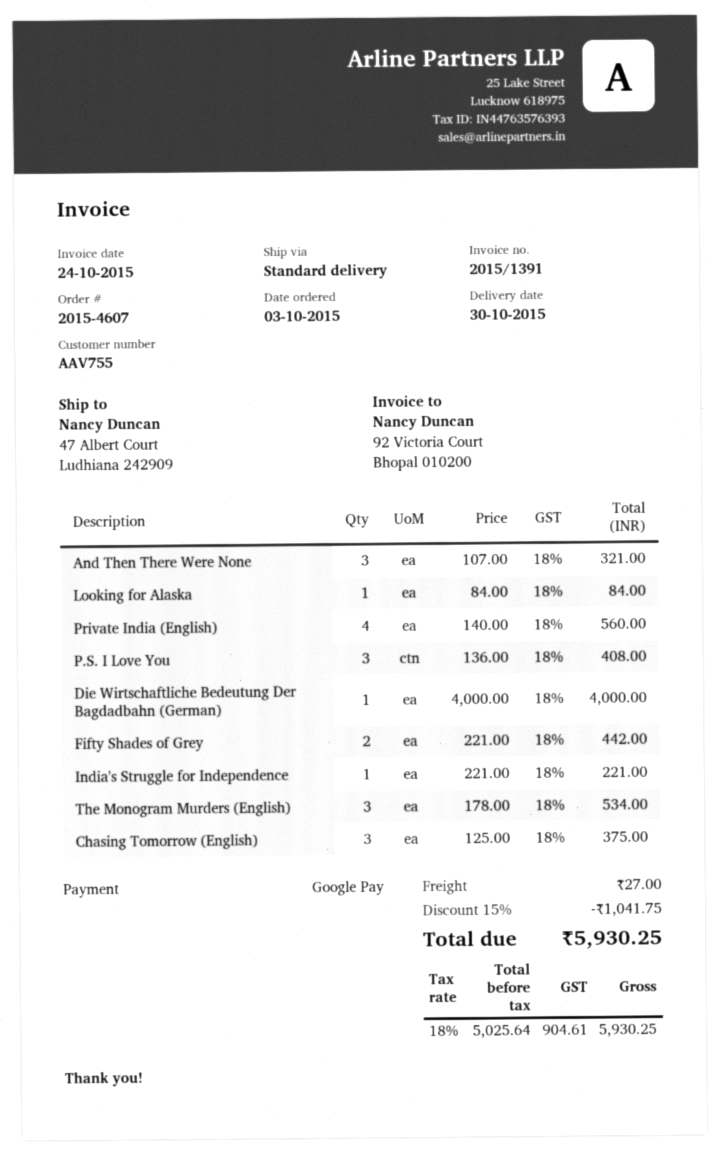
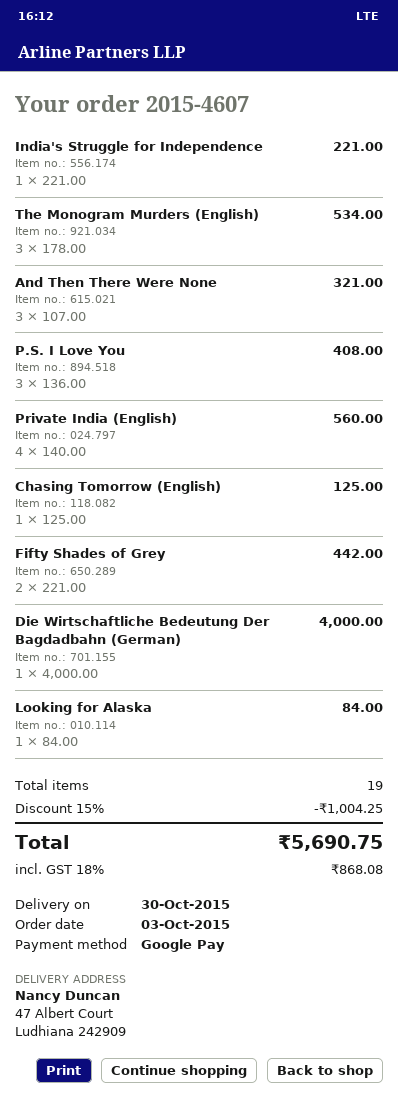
Chasing Tomorrow (English): 3 x 125.00 = 375.00 -> 1 x 125.00 = 125.00
discount: 15% = 1041.75 -> 15% = 1004.25
shipping: 27.00 -> none
tax: 18% = 904.61 -> 18% = 868.08
total: 5930.25 -> 5690.75

